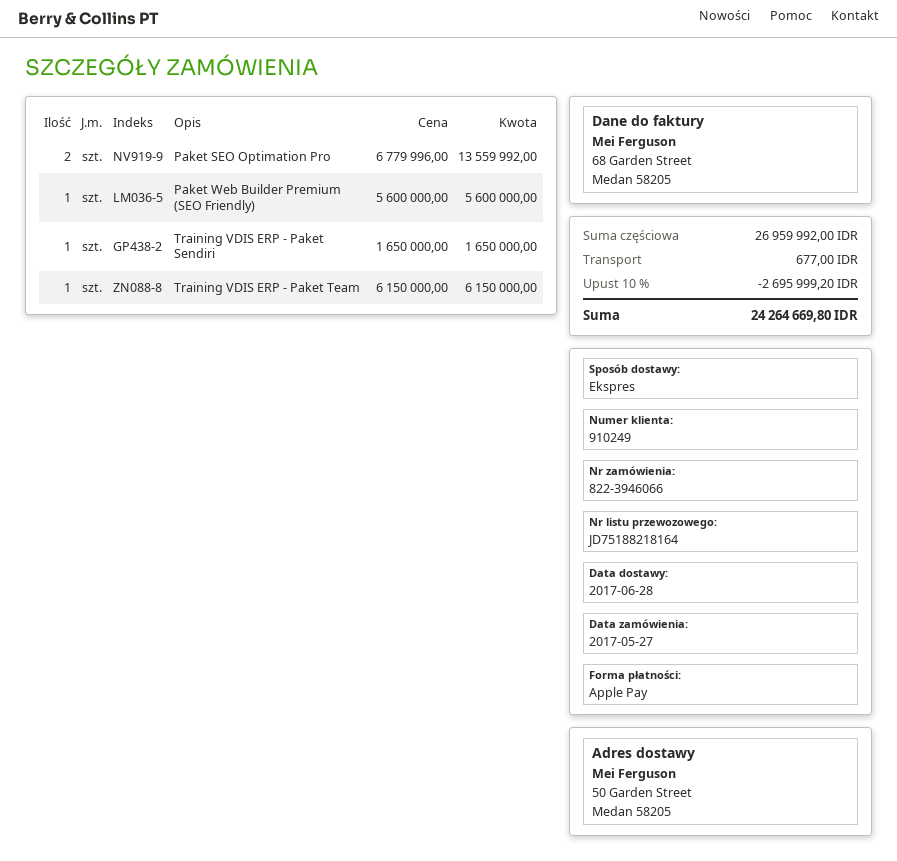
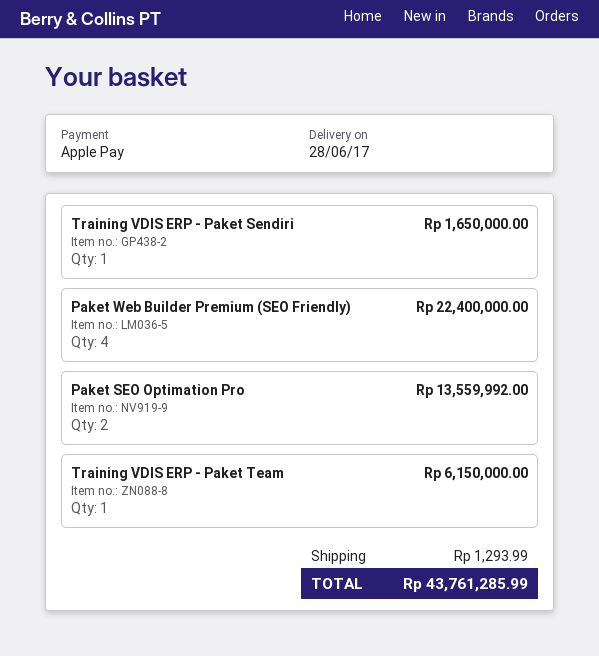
Paket Web Builder Premium (SEO Friendly): 1 for 5600000.00 -> 4 for 22400000.00
discount: 10% = 2695999.20 -> none
shipping: 677.00 -> 1293.99
total: 24264669.80 -> 43761285.99

